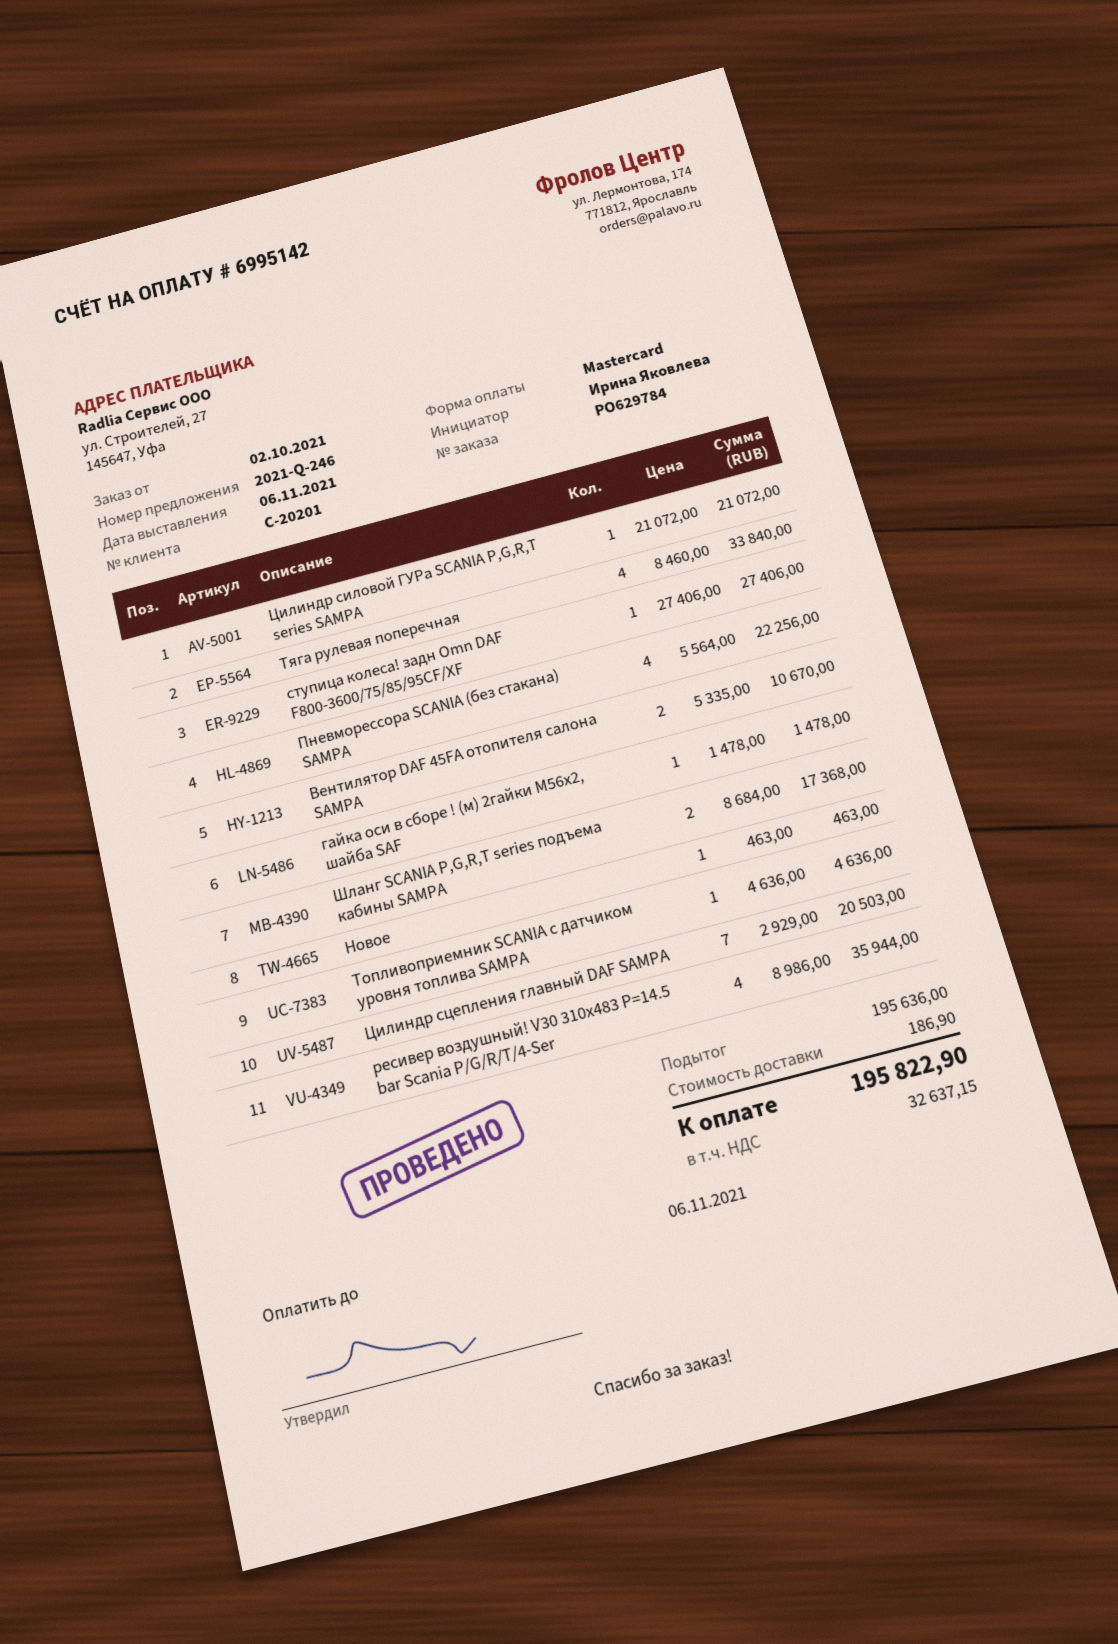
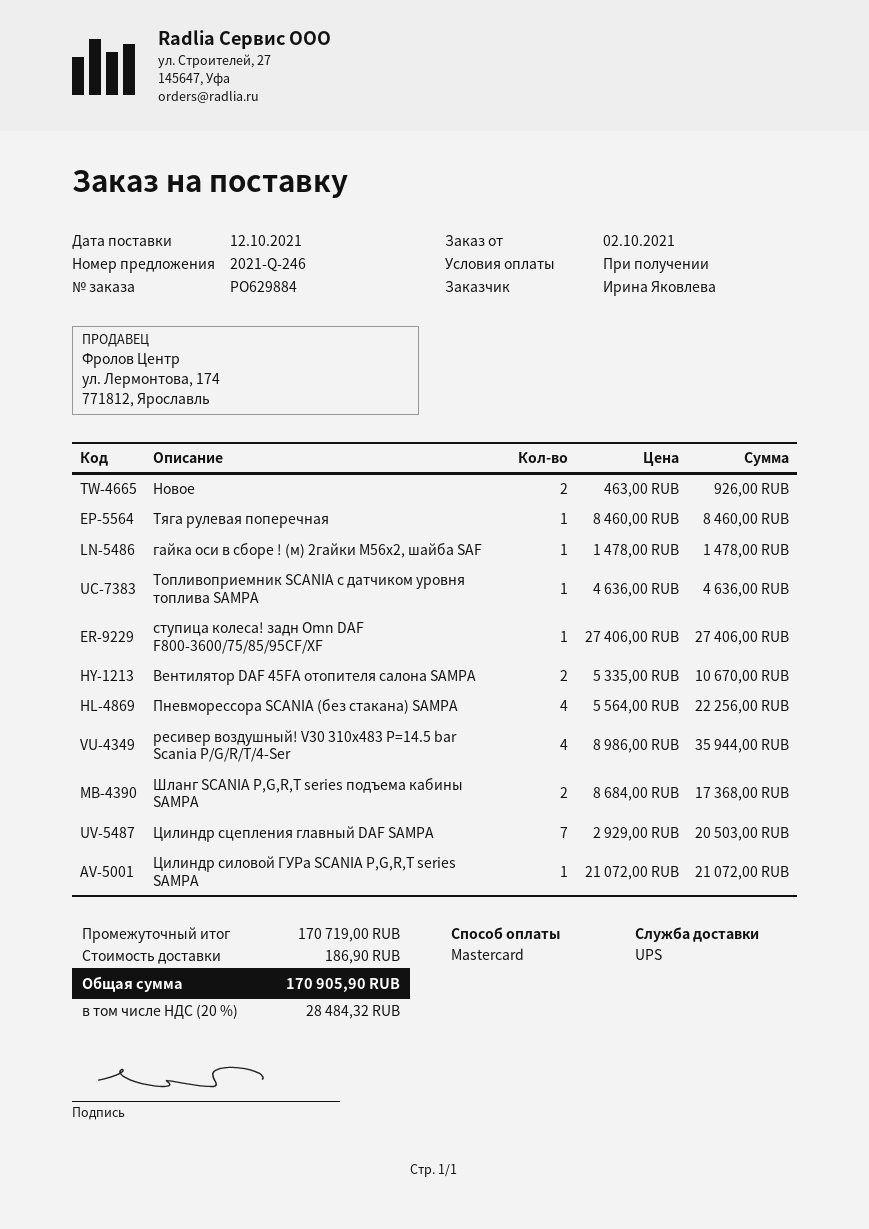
order number: PO629784 -> PO629884
Тяга рулевая поперечная: 4 x 8460.00 = 33840.00 -> 1 x 8460.00 = 8460.00
Новое: 1 x 463.00 = 463.00 -> 2 x 463.00 = 926.00
subtotal: 195636.00 -> 170719.00
tax: 32637.15 -> 28484.32
total: 195822.90 -> 170905.90

